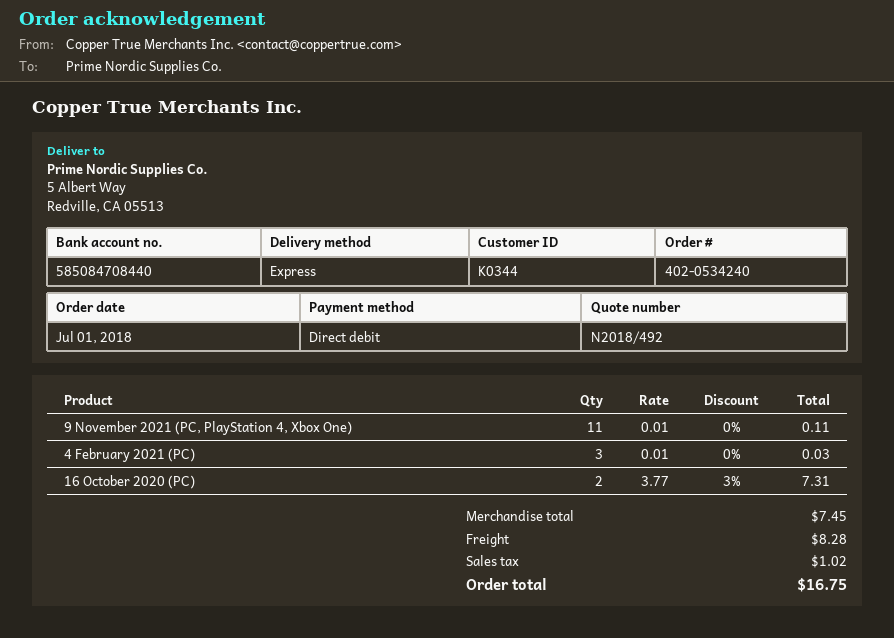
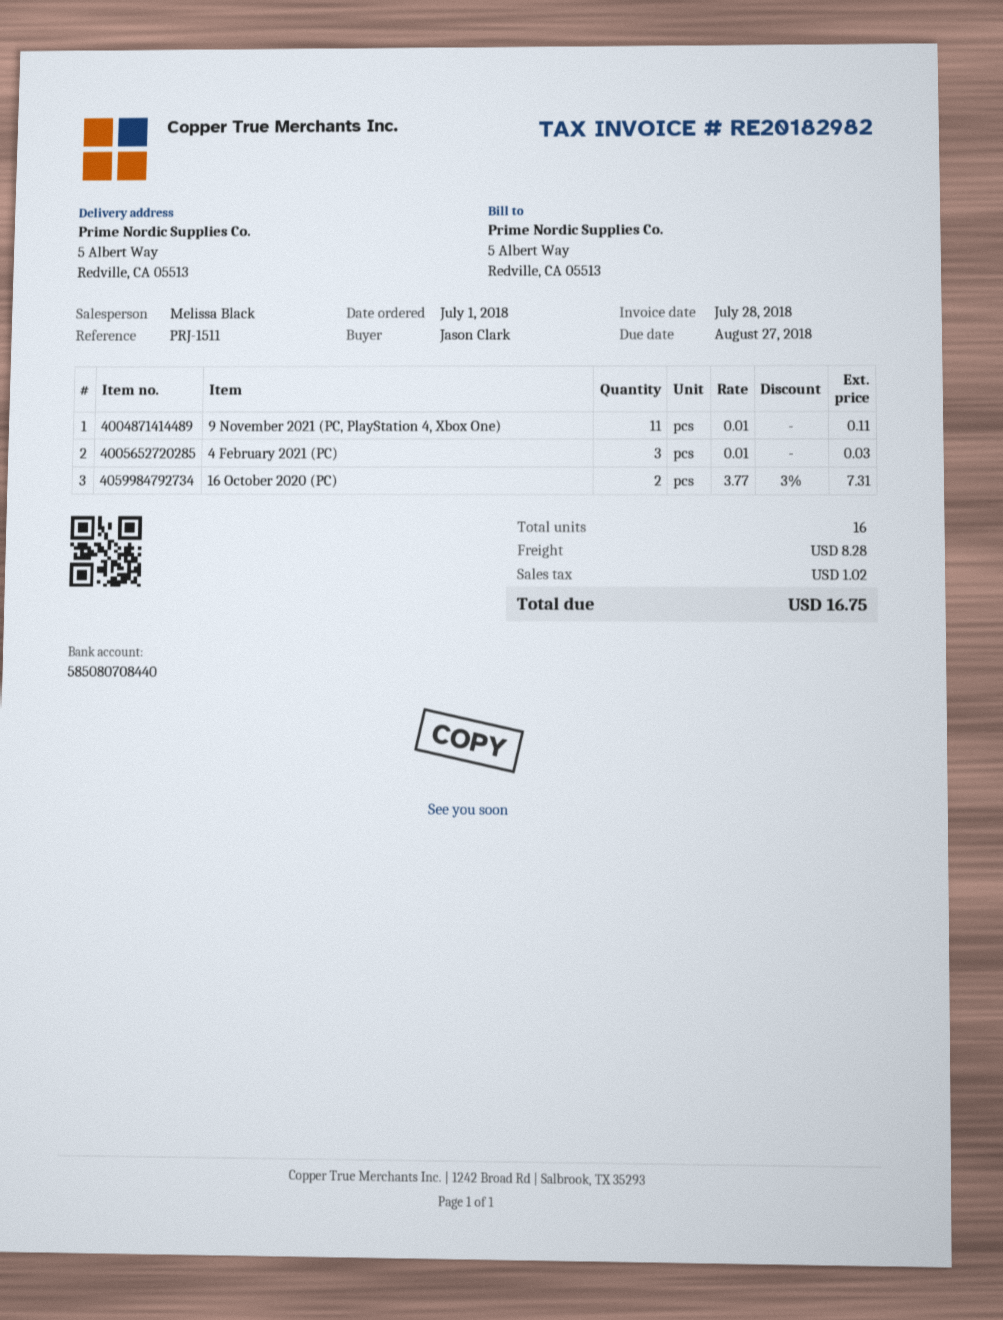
bank account: 585084708440 -> 585080708440

